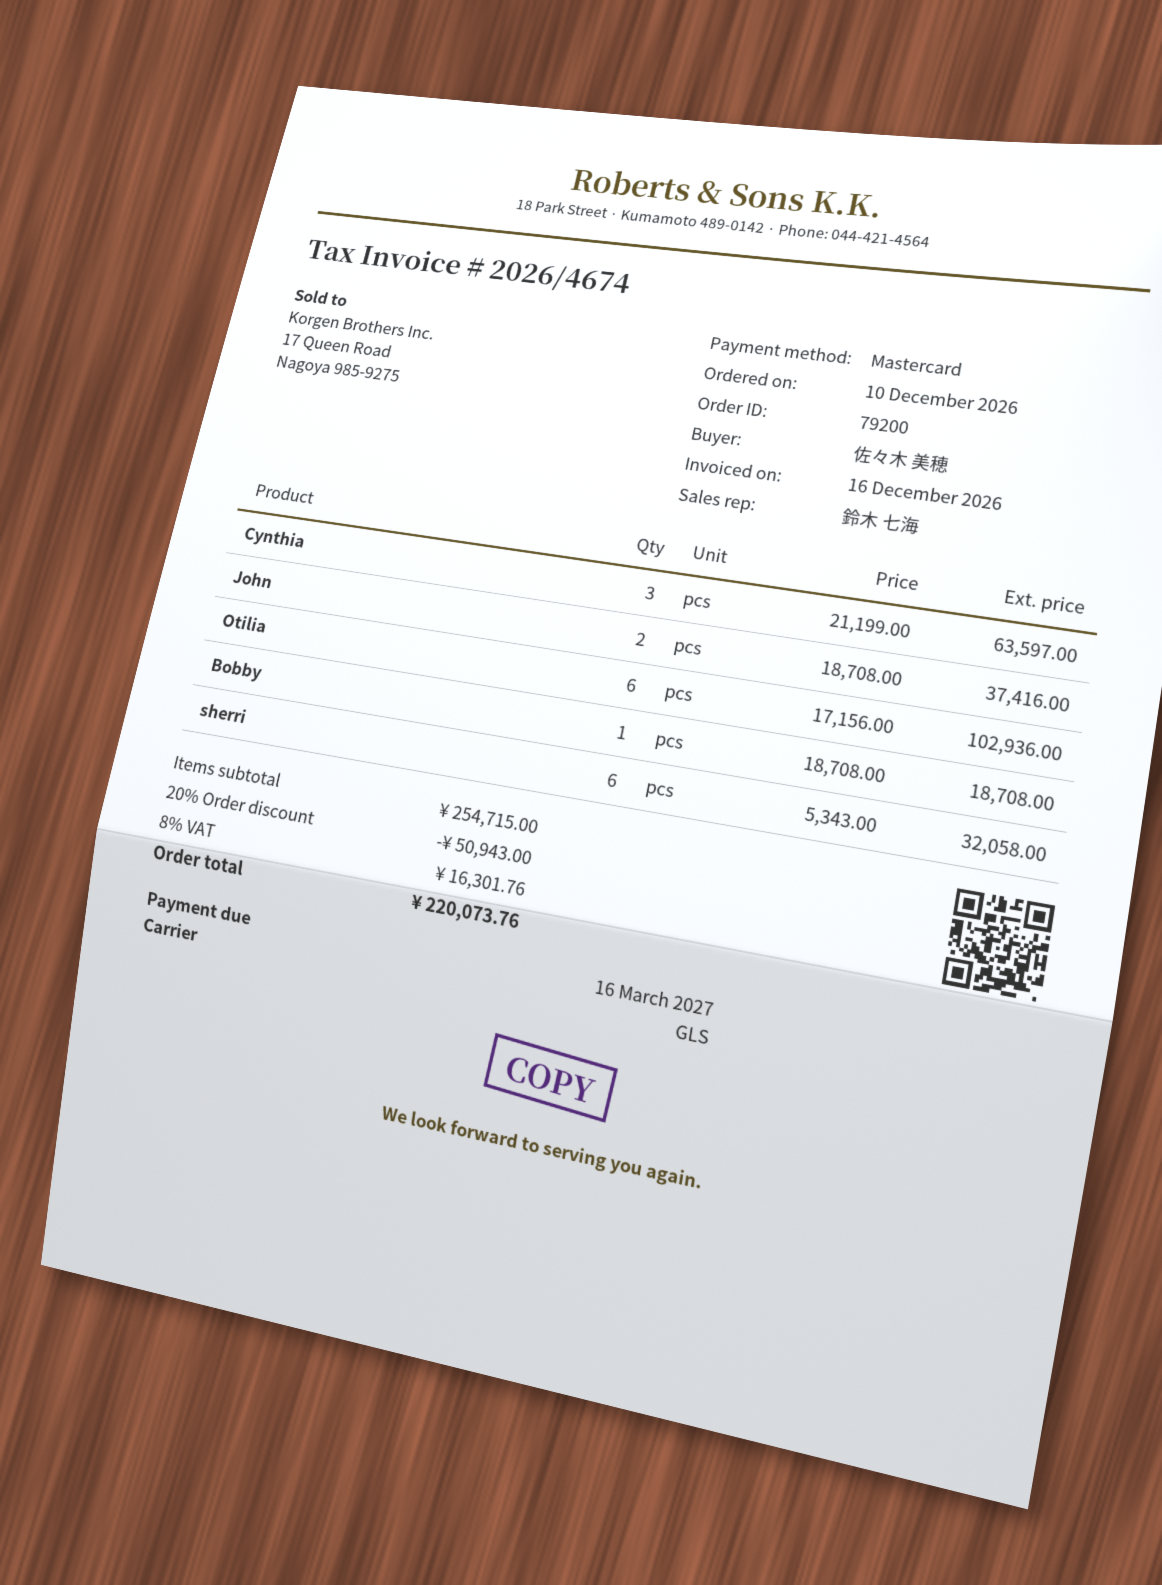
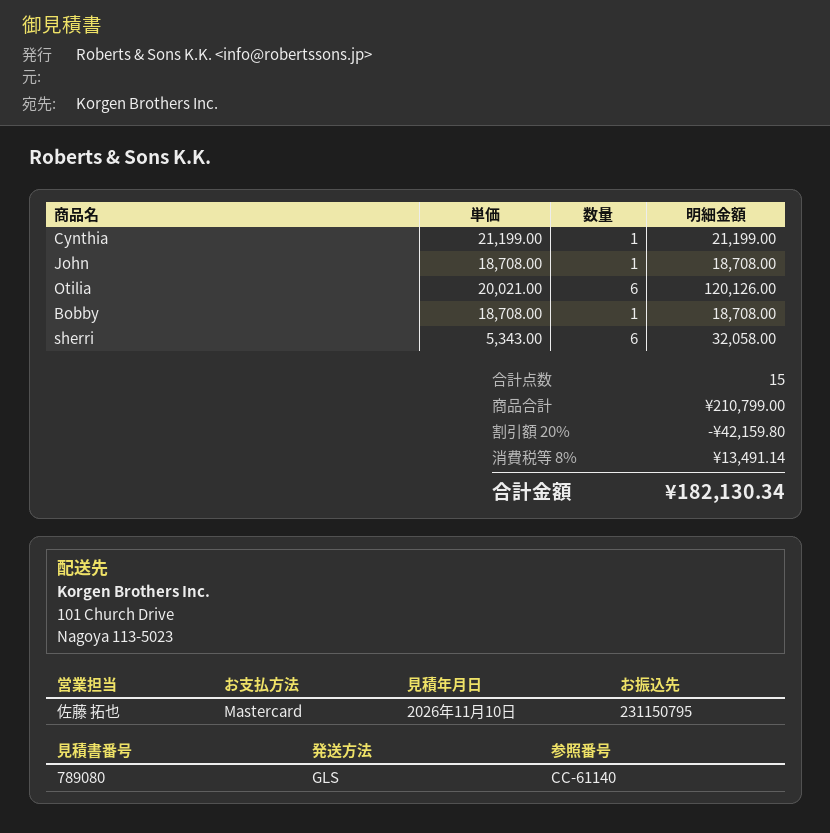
sales rep: 鈴木 七海 -> 佐藤 拓也
Cynthia: 3 x 21199.00 = 63597.00 -> 1 x 21199.00 = 21199.00
John: 2 x 18708.00 = 37416.00 -> 1 x 18708.00 = 18708.00
Otilia: 6 x 17156.00 = 102936.00 -> 6 x 20021.00 = 120126.00
subtotal: 254715.00 -> 210799.00
discount: 20% = 50943.00 -> 20% = 42159.80
tax: 8% = 16301.76 -> 8% = 13491.14
total: 220073.76 -> 182130.34

